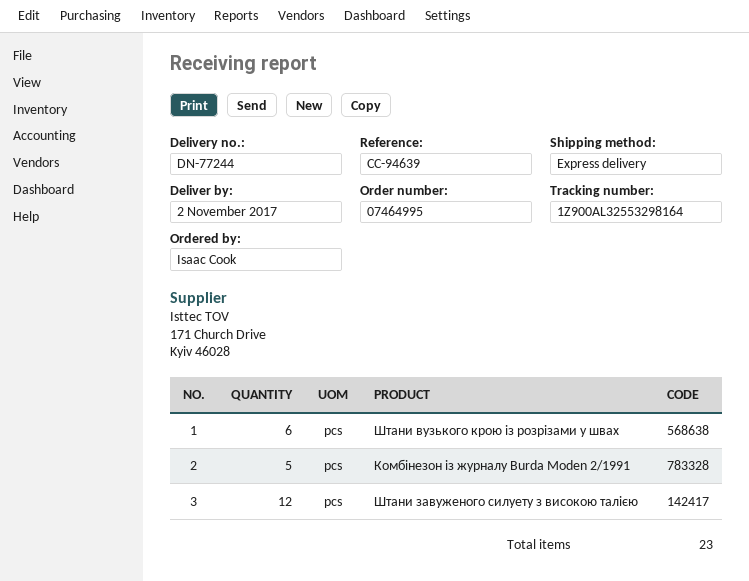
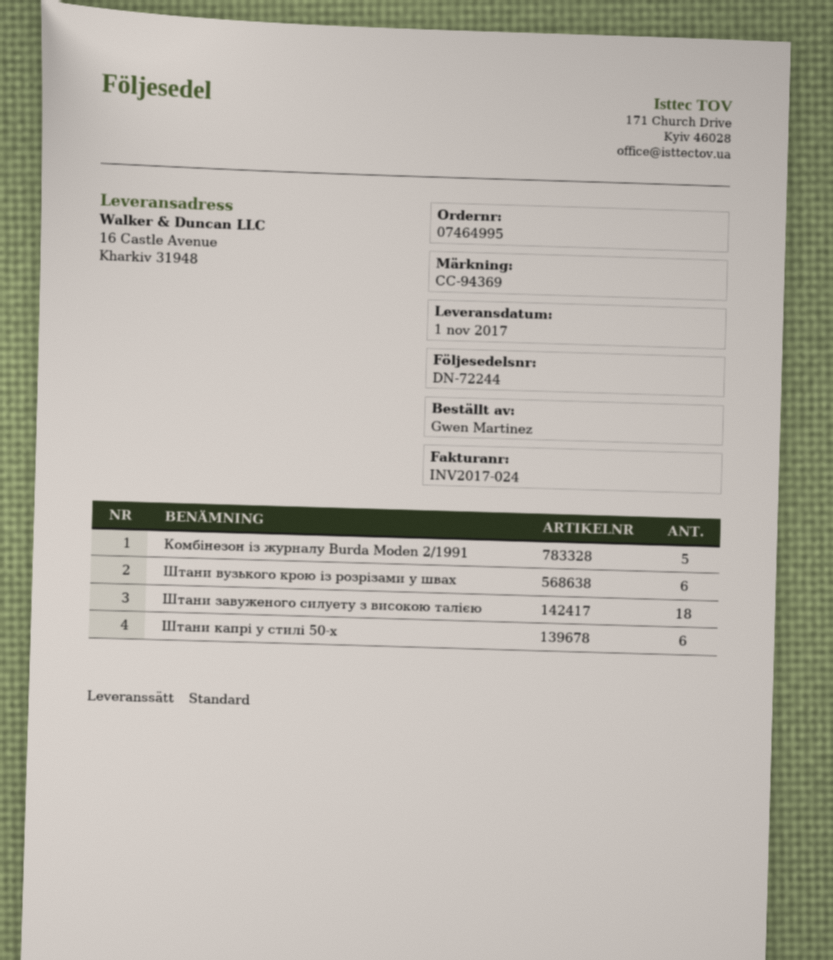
delivery note number: DN-77244 -> DN-72244
delivery date: 2017-11-02 -> 2017-11-01
reference: CC-94639 -> CC-94369
ordered by: Isaac Cook -> Gwen Martinez
shipping method: express -> standard
Штани завуженого силуету з високою талією: 12 -> 18
Штани капрі у стилі 50-х: none -> 6

